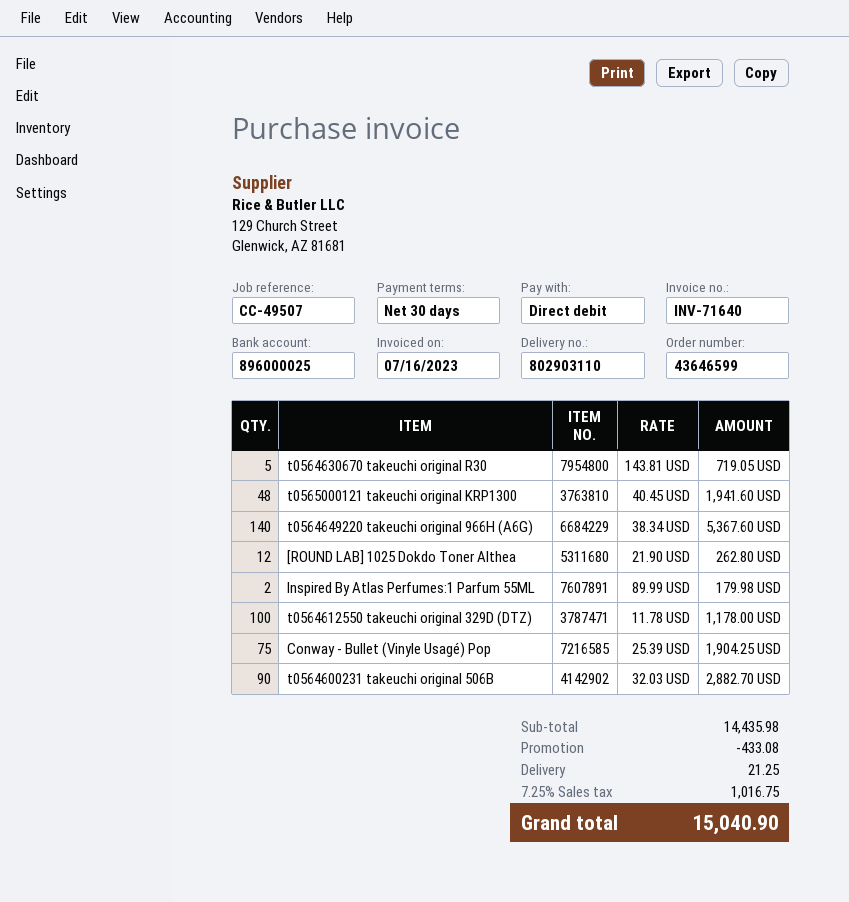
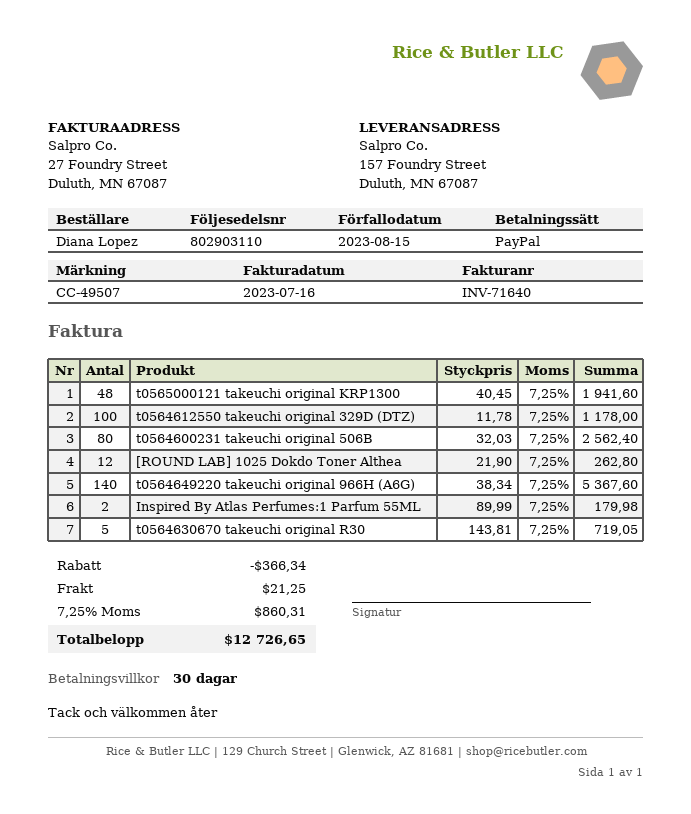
payment method: direct debit -> PayPal
Conway - Bullet (Vinyle Usagé) Pop: 75 x 25.39 = 1904.25 -> none
t0564600231 takeuchi original 506B: 90 x 32.03 = 2882.70 -> 80 x 32.03 = 2562.40
discount: 433.08 -> 366.34
tax: 7.25% = 1016.75 -> 7.25% = 860.31
total: 15040.90 -> 12726.65

